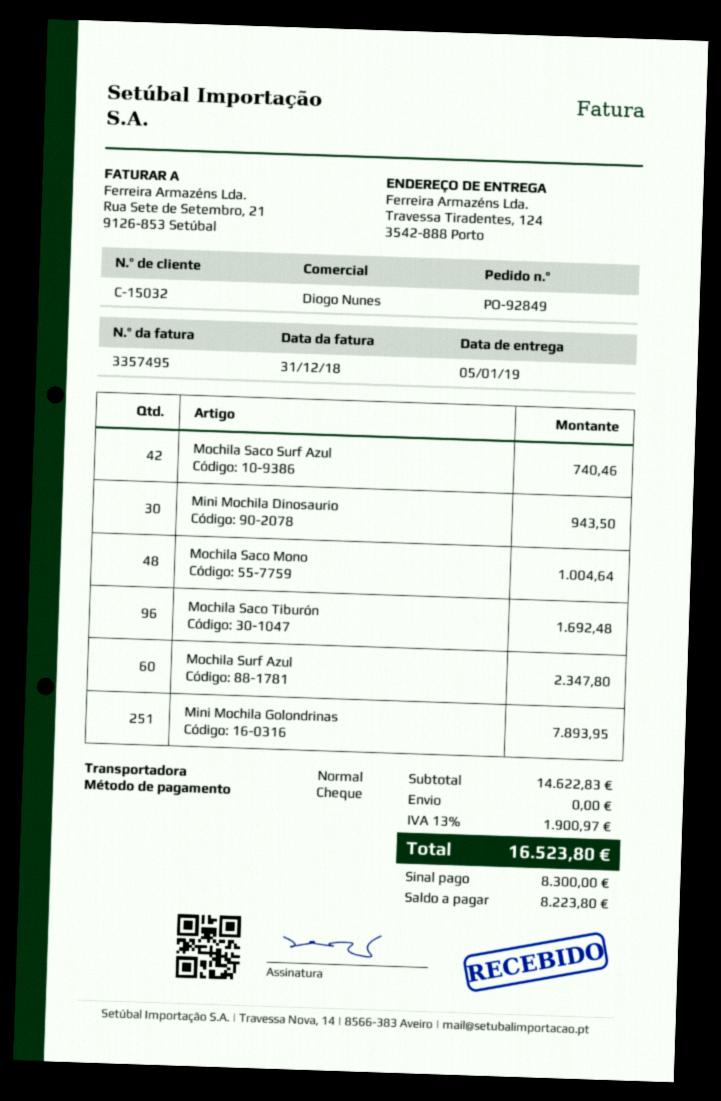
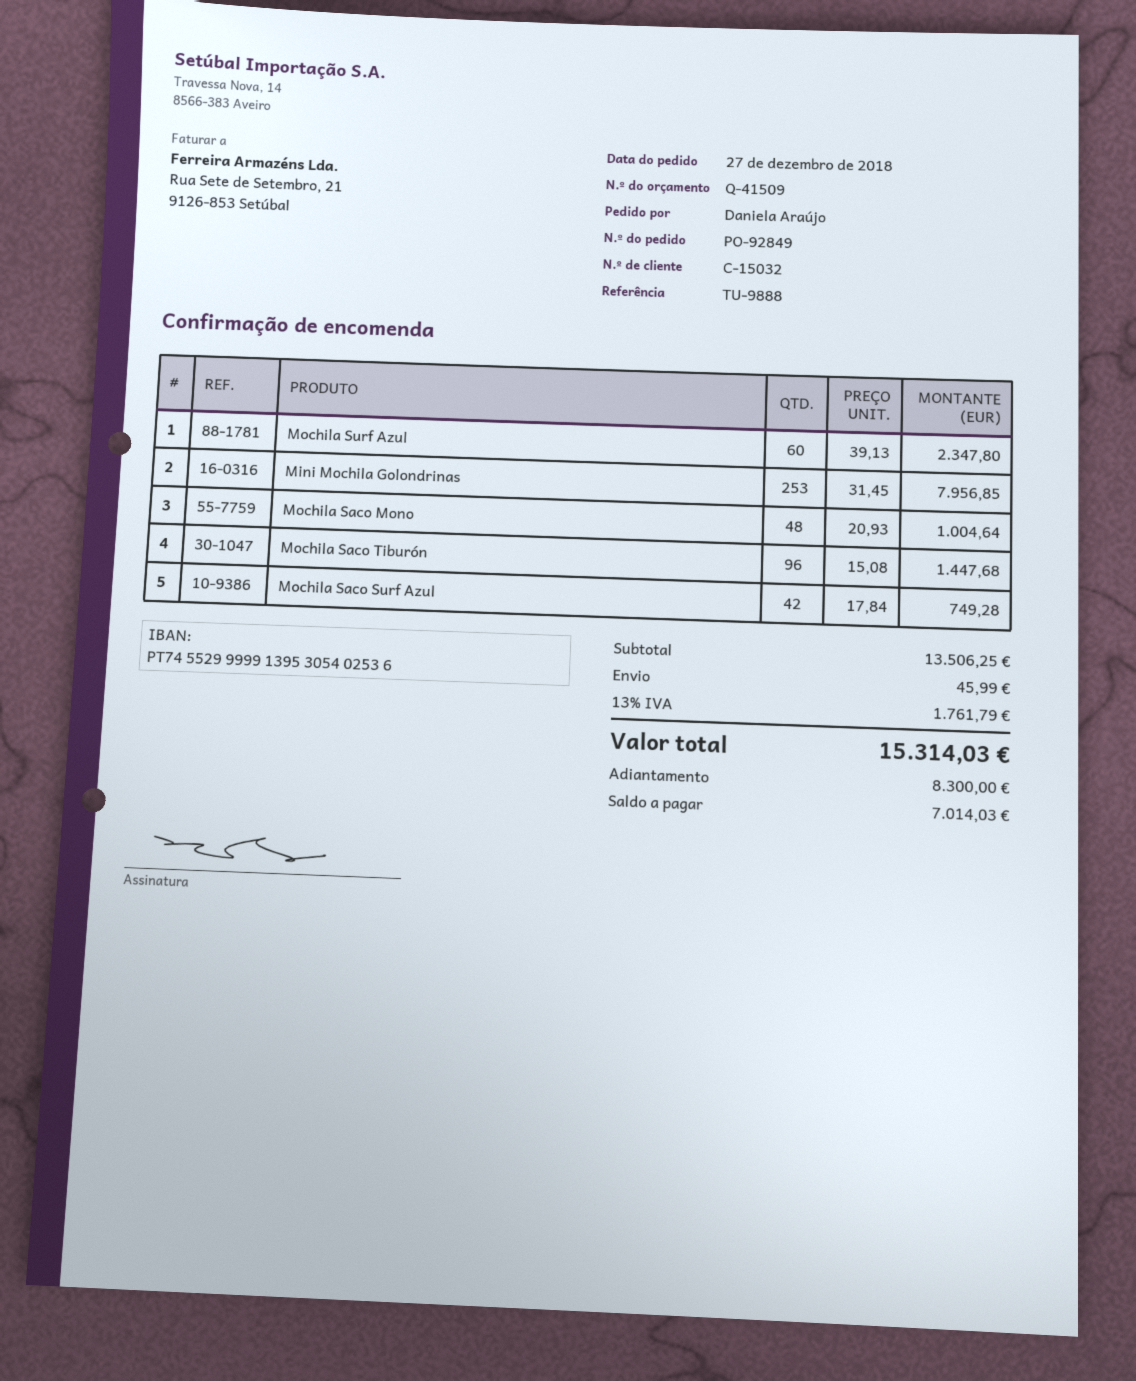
Mochila Saco Surf Azul: 42 for 740.46 -> 42 for 749.28
Mini Mochila Dinosaurio: 30 for 943.50 -> none
Mochila Saco Tiburón: 96 for 1692.48 -> 96 for 1447.68
Mini Mochila Golondrinas: 251 for 7893.95 -> 253 for 7956.85
subtotal: 14622.83 -> 13506.25
shipping: 0.00 -> 45.99
tax: 13% = 1900.97 -> 13% = 1761.79
total: 16523.80 -> 15314.03
balance: 8223.80 -> 7014.03

